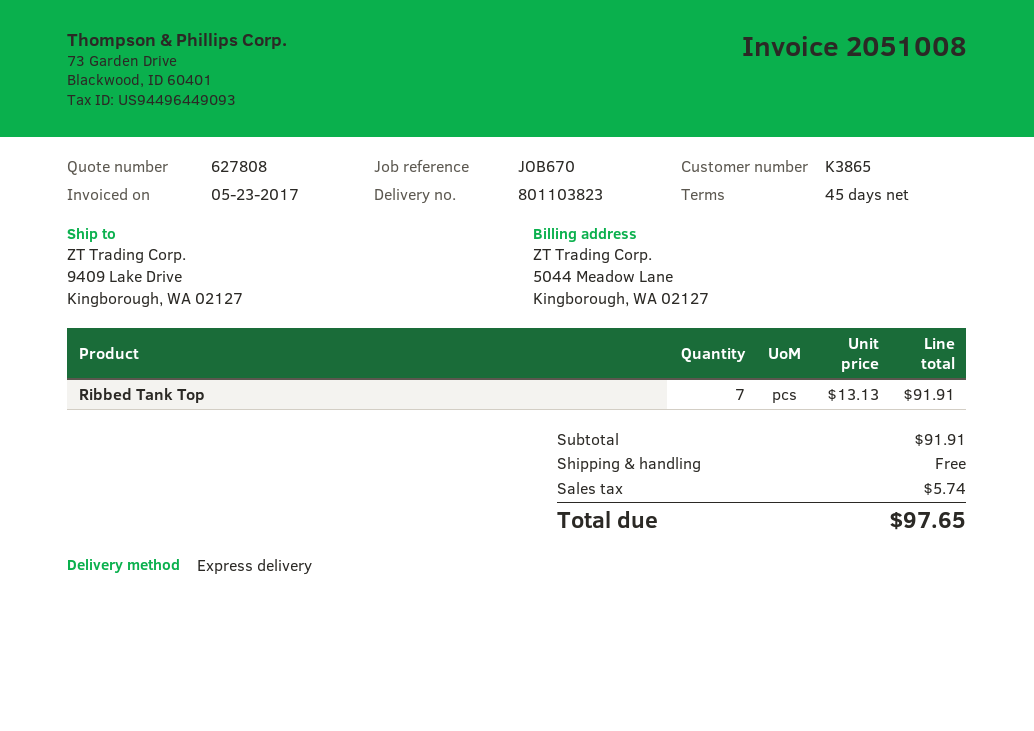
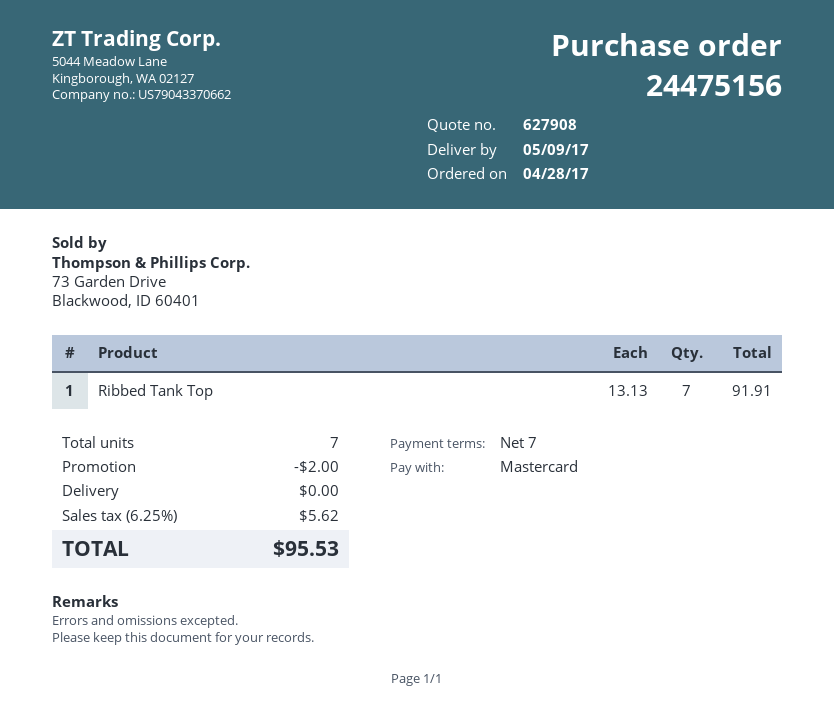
quote number: 627808 -> 627908
payment terms: 45 days -> 7 days
discount: none -> 2.00
tax: 5.74 -> 5.62
total: 97.65 -> 95.53

